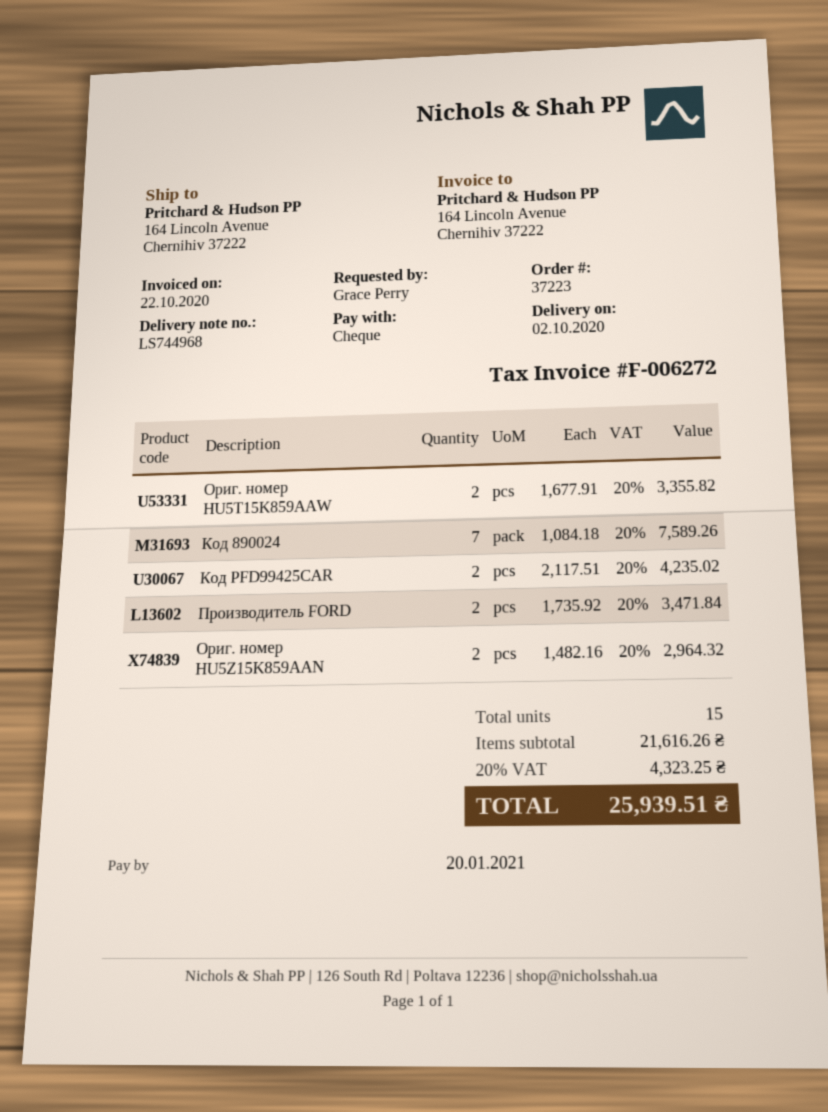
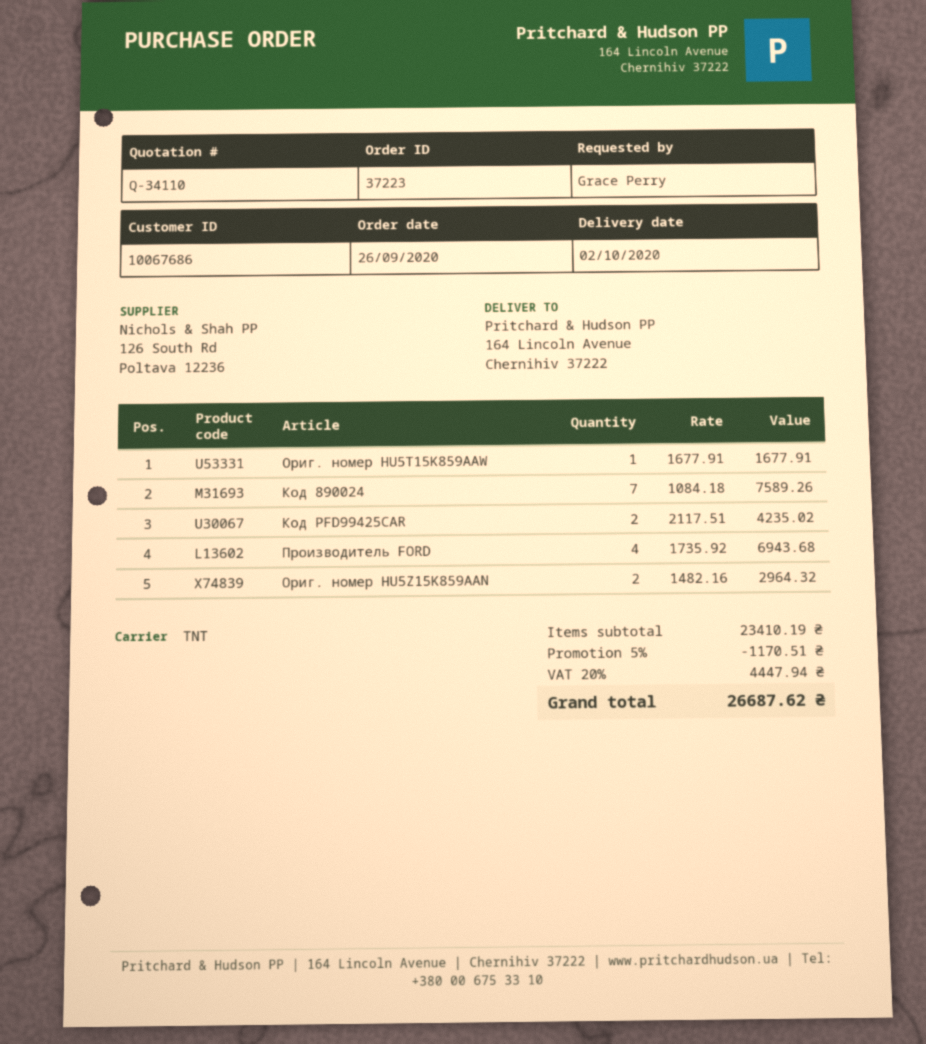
Ориг. номер HU5T15K859AAW: 2 x 1677.91 = 3355.82 -> 1 x 1677.91 = 1677.91
Производитель FORD: 2 x 1735.92 = 3471.84 -> 4 x 1735.92 = 6943.68
subtotal: 21616.26 -> 23410.19
discount: none -> 5% = 1170.51
tax: 20% = 4323.25 -> 20% = 4447.94
total: 25939.51 -> 26687.62

